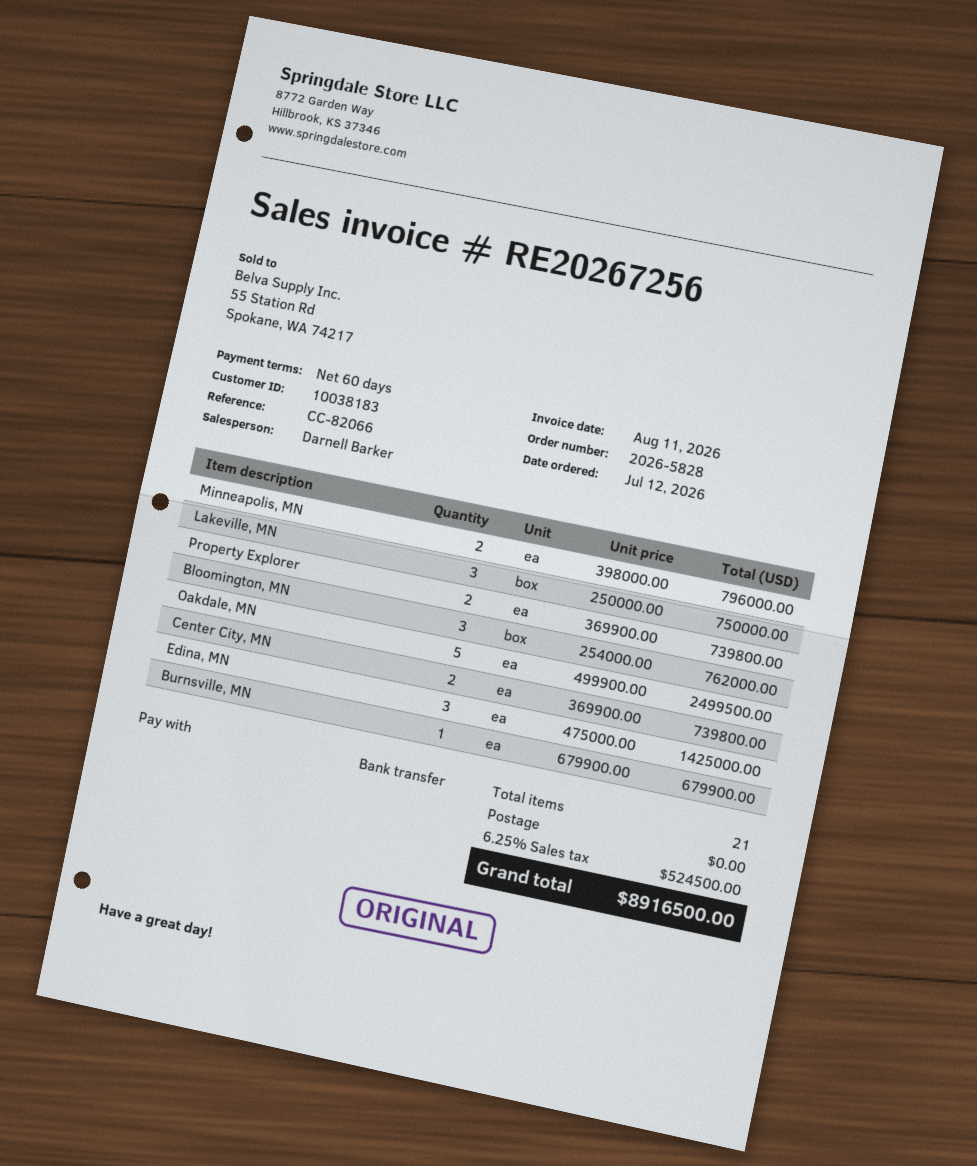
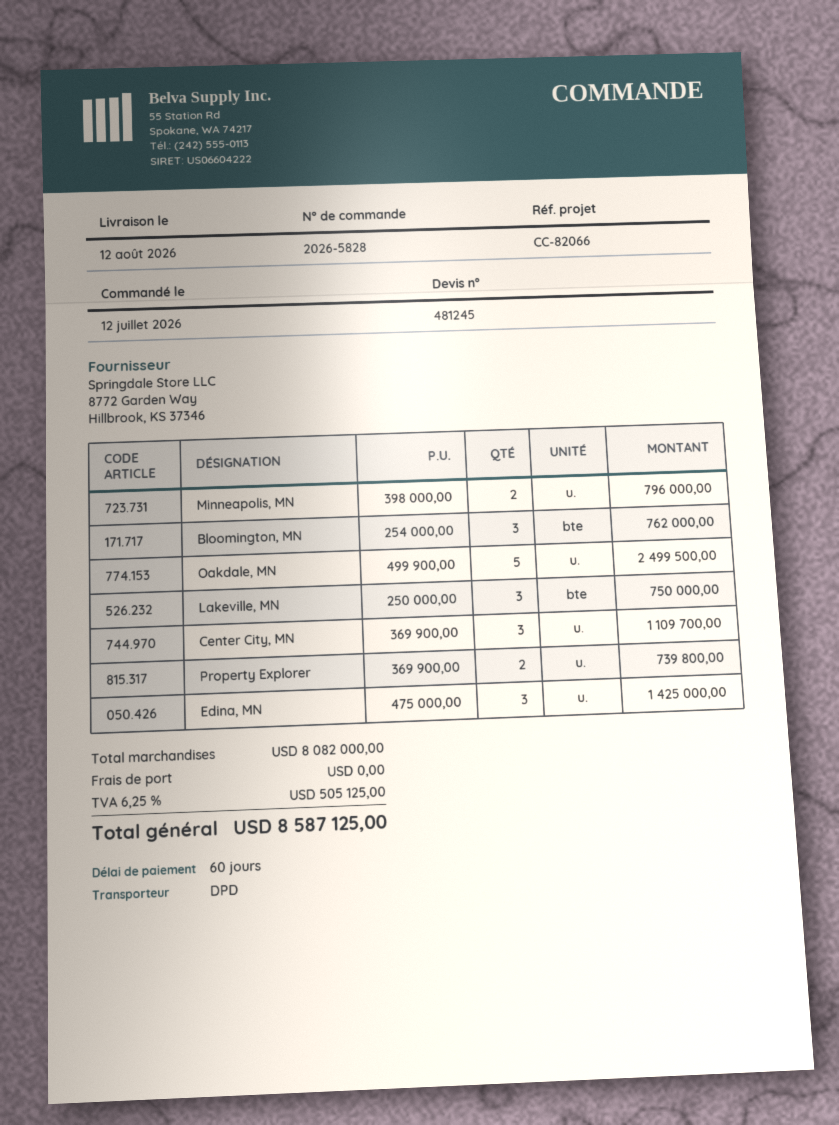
Center City, MN: 2 x 369900.00 = 739800.00 -> 3 x 369900.00 = 1109700.00
Burnsville, MN: 1 x 679900.00 = 679900.00 -> none
tax: 6.25% = 524500.00 -> 6.25% = 505125.00
total: 8916500.00 -> 8587125.00

